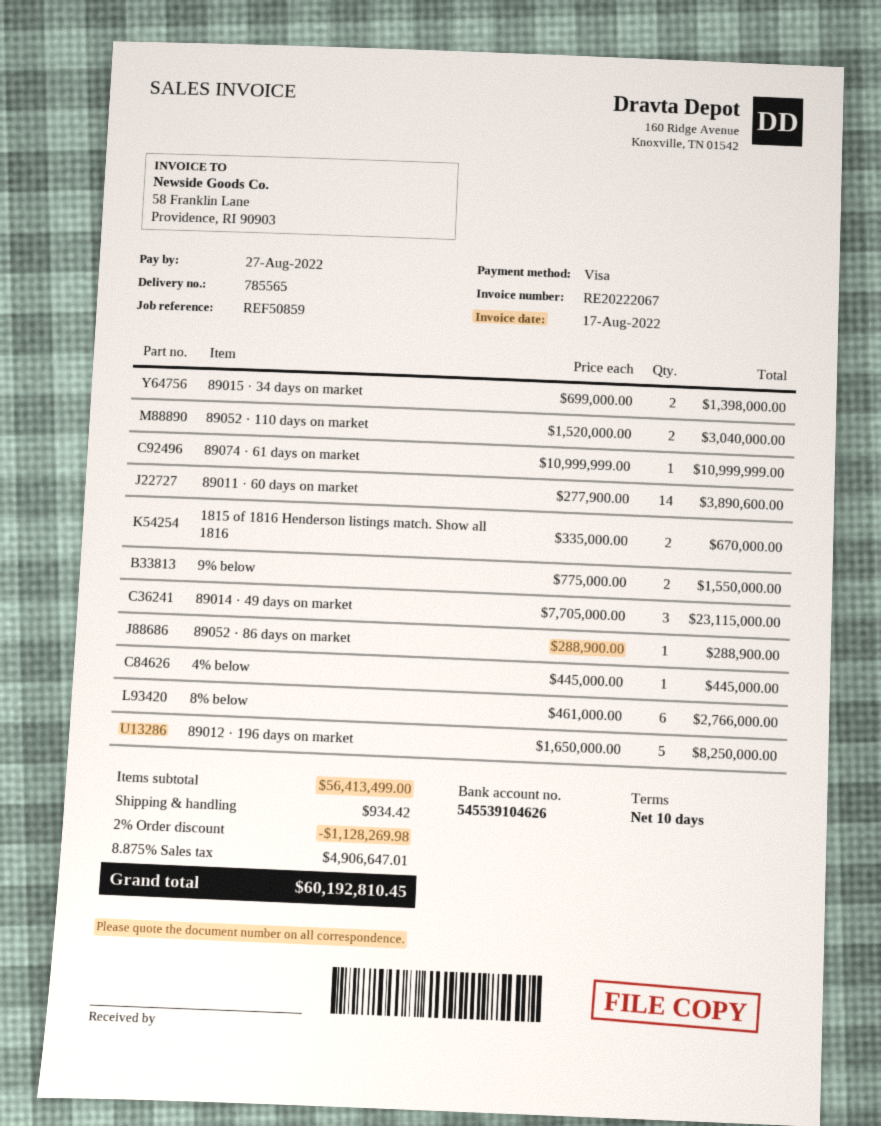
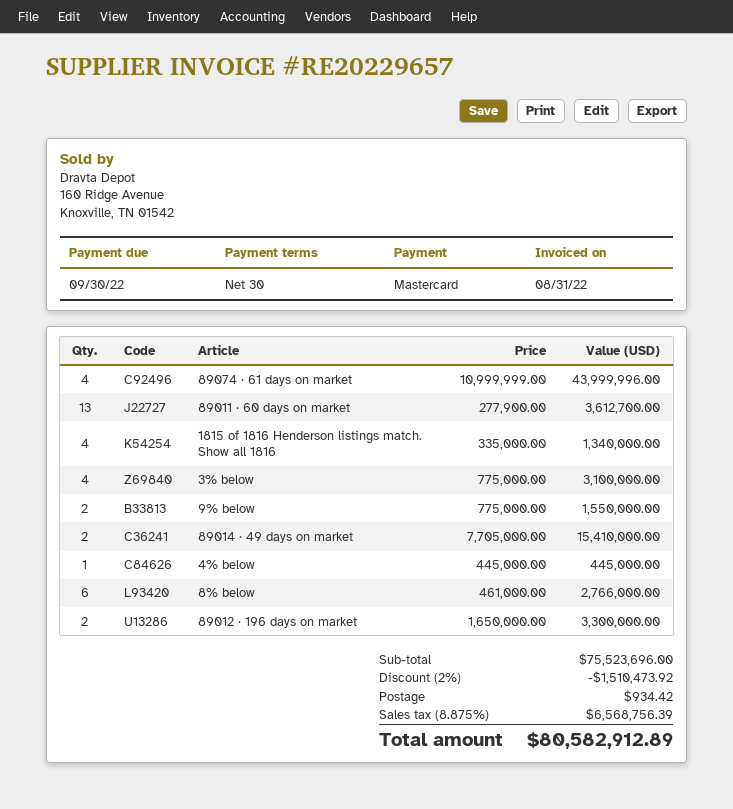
invoice number: RE20222067 -> RE20229657
invoice date: 2022-08-17 -> 2022-08-31
payment terms: 10 days -> 30 days
due date: 2022-08-27 -> 2022-09-30
payment method: Visa -> Mastercard
89015 · 34 days on market: 2 x 699000.00 = 1398000.00 -> none
89052 · 110 days on market: 2 x 1520000.00 = 3040000.00 -> none
89074 · 61 days on market: 1 x 10999999.00 = 10999999.00 -> 4 x 10999999.00 = 43999996.00
89011 · 60 days on market: 14 x 277900.00 = 3890600.00 -> 13 x 277900.00 = 3612700.00
1815 of 1816 Henderson listings match. Show all 1816: 2 x 335000.00 = 670000.00 -> 4 x 335000.00 = 1340000.00
89014 · 49 days on market: 3 x 7705000.00 = 23115000.00 -> 2 x 7705000.00 = 15410000.00
89052 · 86 days on market: 1 x 288900.00 = 288900.00 -> none
89012 · 196 days on market: 5 x 1650000.00 = 8250000.00 -> 2 x 1650000.00 = 3300000.00
3% below: none -> 4 x 775000.00 = 3100000.00
subtotal: 56413499.00 -> 75523696.00
discount: 2% = 1128269.98 -> 2% = 1510473.92
tax: 8.875% = 4906647.01 -> 8.875% = 6568756.39
total: 60192810.45 -> 80582912.89

